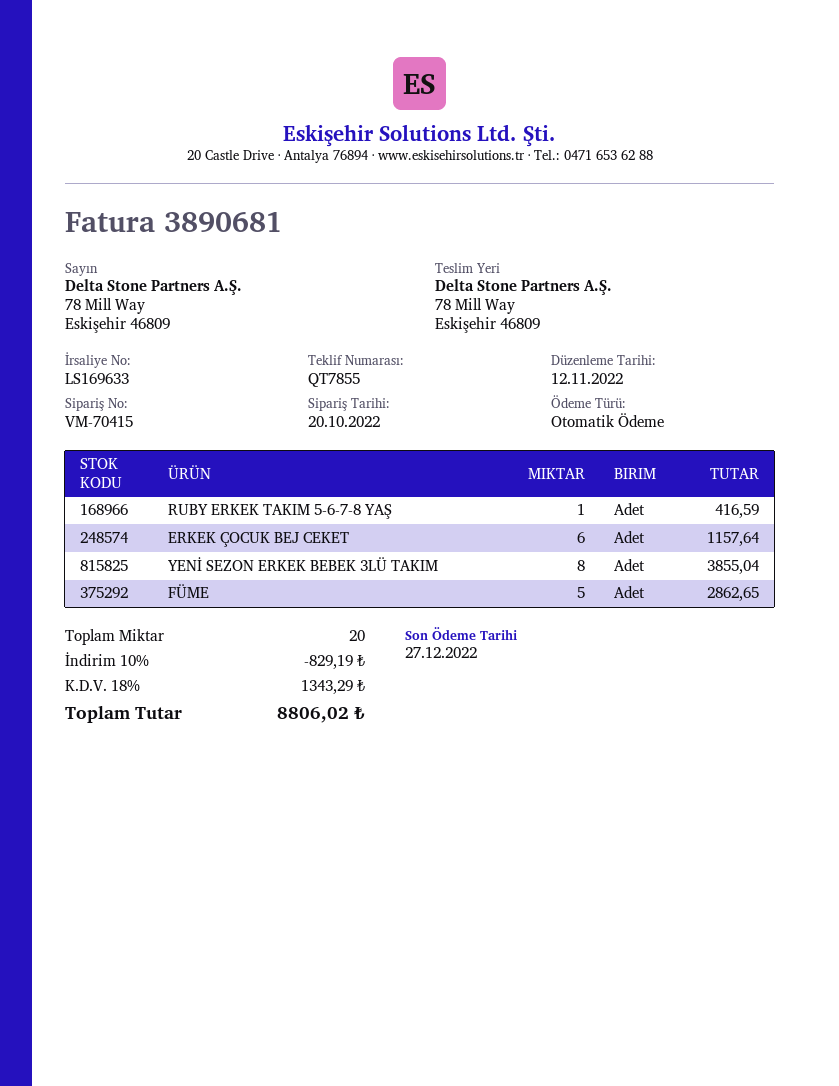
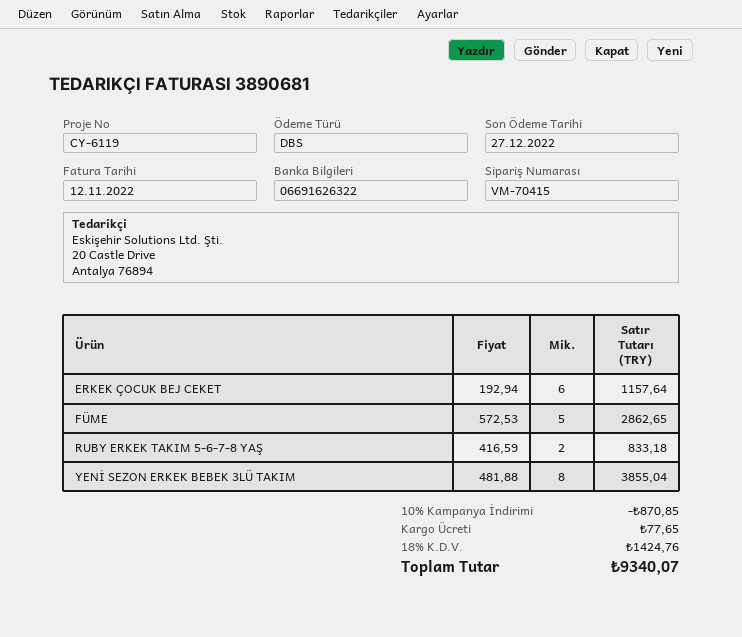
RUBY ERKEK TAKIM 5-6-7-8 YAŞ: 1 for 416.59 -> 2 for 833.18
discount: 10% = 829.19 -> 10% = 870.85
shipping: none -> 77.65
tax: 18% = 1343.29 -> 18% = 1424.76
total: 8806.02 -> 9340.07

